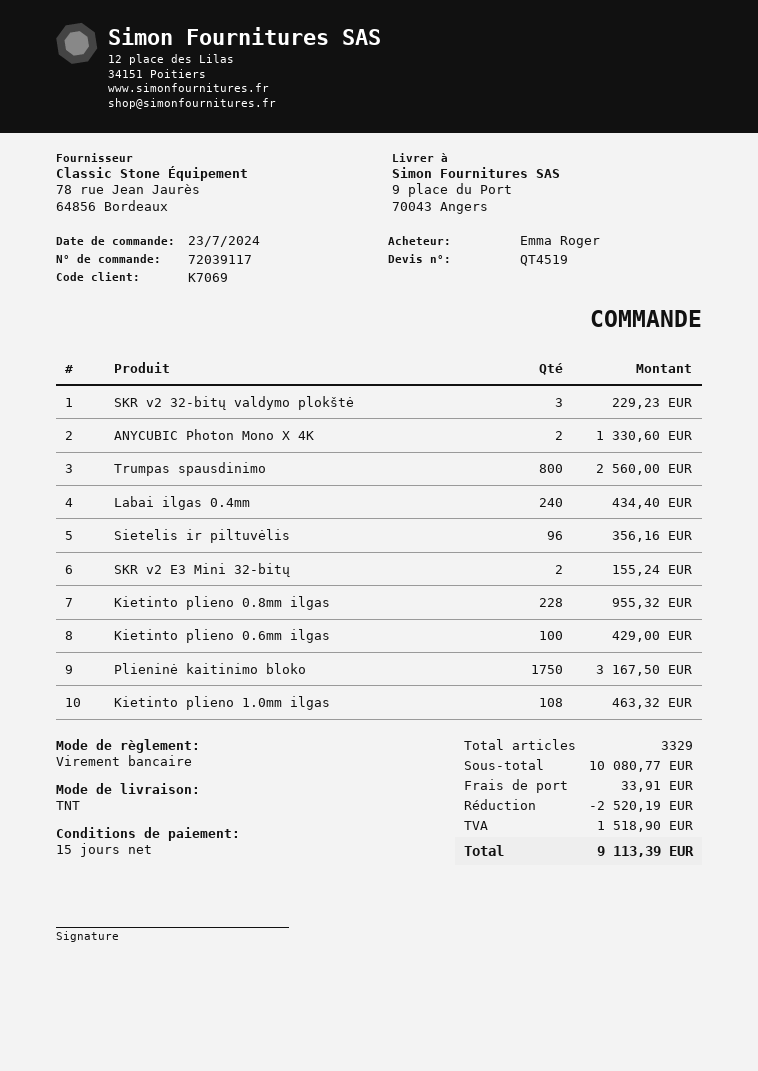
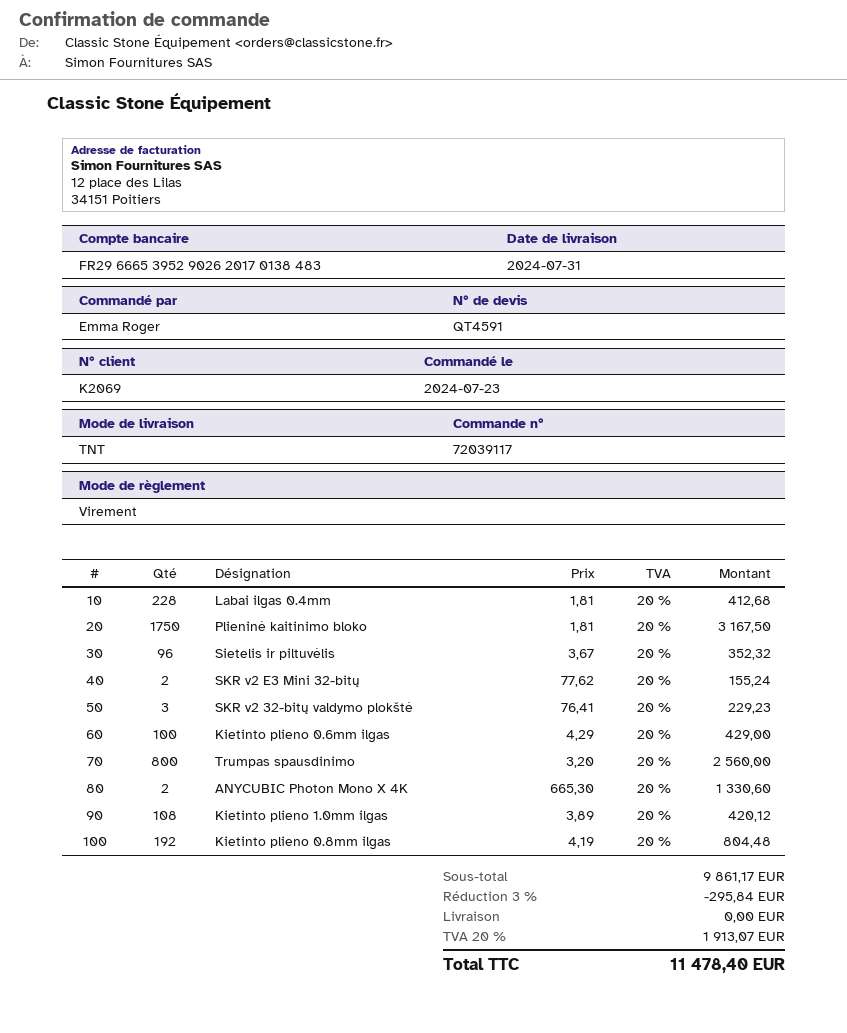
quote number: QT4519 -> QT4591
customer number: K7069 -> K2069
Labai ilgas 0.4mm: 240 for 434.40 -> 228 for 412.68
Sietelis ir piltuvėlis: 96 for 356.16 -> 96 for 352.32
Kietinto plieno 0.8mm ilgas: 228 for 955.32 -> 192 for 804.48
Kietinto plieno 1.0mm ilgas: 108 for 463.32 -> 108 for 420.12
subtotal: 10080.77 -> 9861.17
discount: 2520.19 -> 295.84
shipping: 33.91 -> 0.00
tax: 1518.90 -> 1913.07
total: 9113.39 -> 11478.40

